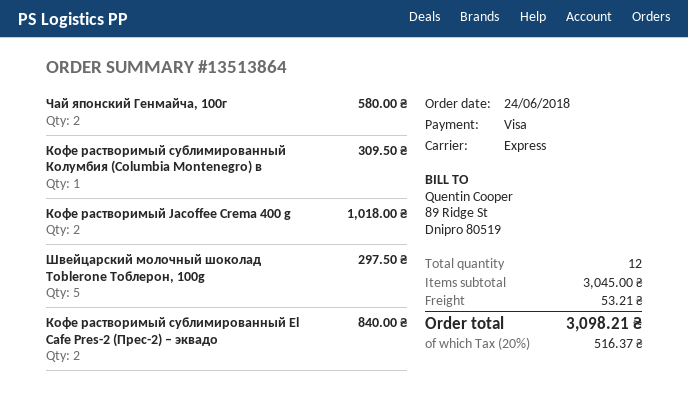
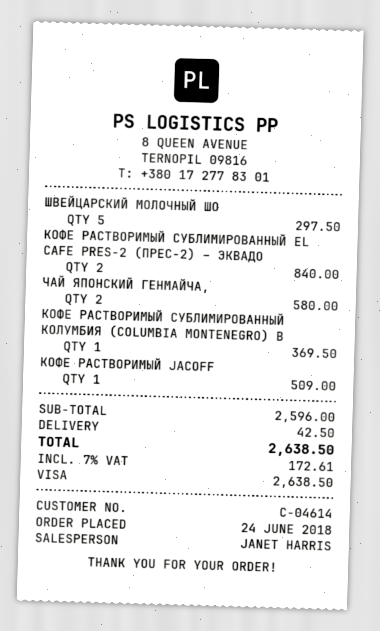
Кофе растворимый сублимированный Колумбия (Columbia Montenegro) в: 1 for 309.50 -> 1 for 369.50
Кофе растворимый Jacoffee Crema 400 g: 2 for 1018.00 -> 1 for 509.00
subtotal: 3045.00 -> 2596.00
shipping: 53.21 -> 42.50
tax: 20% = 516.37 -> 7% = 172.61
total: 3098.21 -> 2638.50

